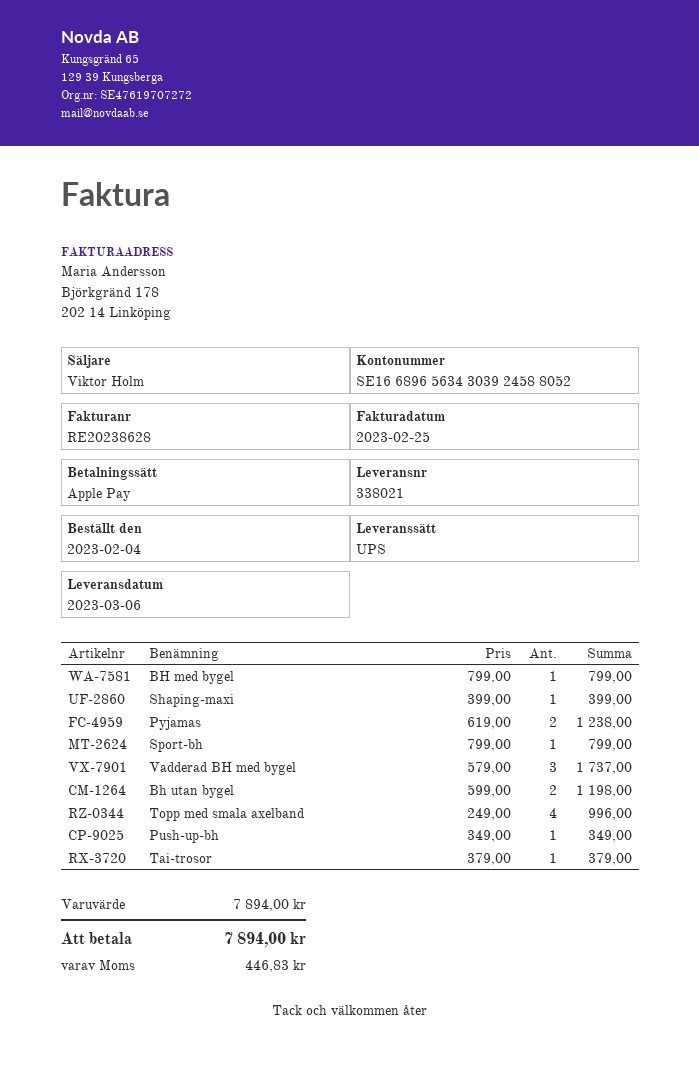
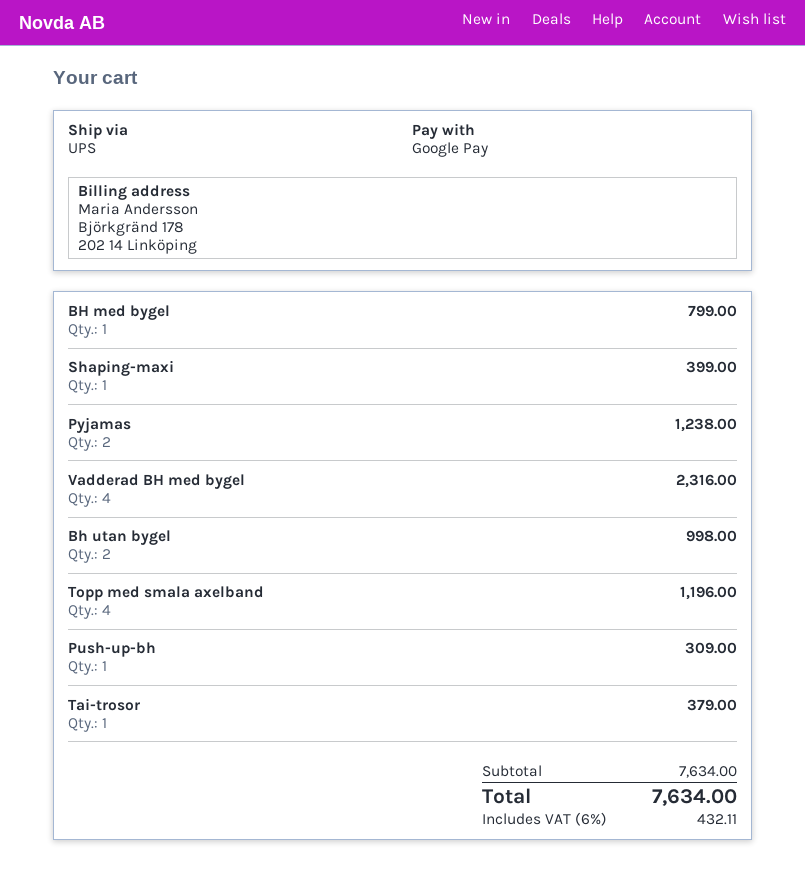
payment method: Apple Pay -> Google Pay
Sport-bh: 1 for 799.00 -> none
Vadderad BH med bygel: 3 for 1737.00 -> 4 for 2316.00
Bh utan bygel: 2 for 1198.00 -> 2 for 998.00
Topp med smala axelband: 4 for 996.00 -> 4 for 1196.00
Push-up-bh: 1 for 349.00 -> 1 for 309.00
subtotal: 7894.00 -> 7634.00
tax: 446.83 -> 432.11
total: 7894.00 -> 7634.00

